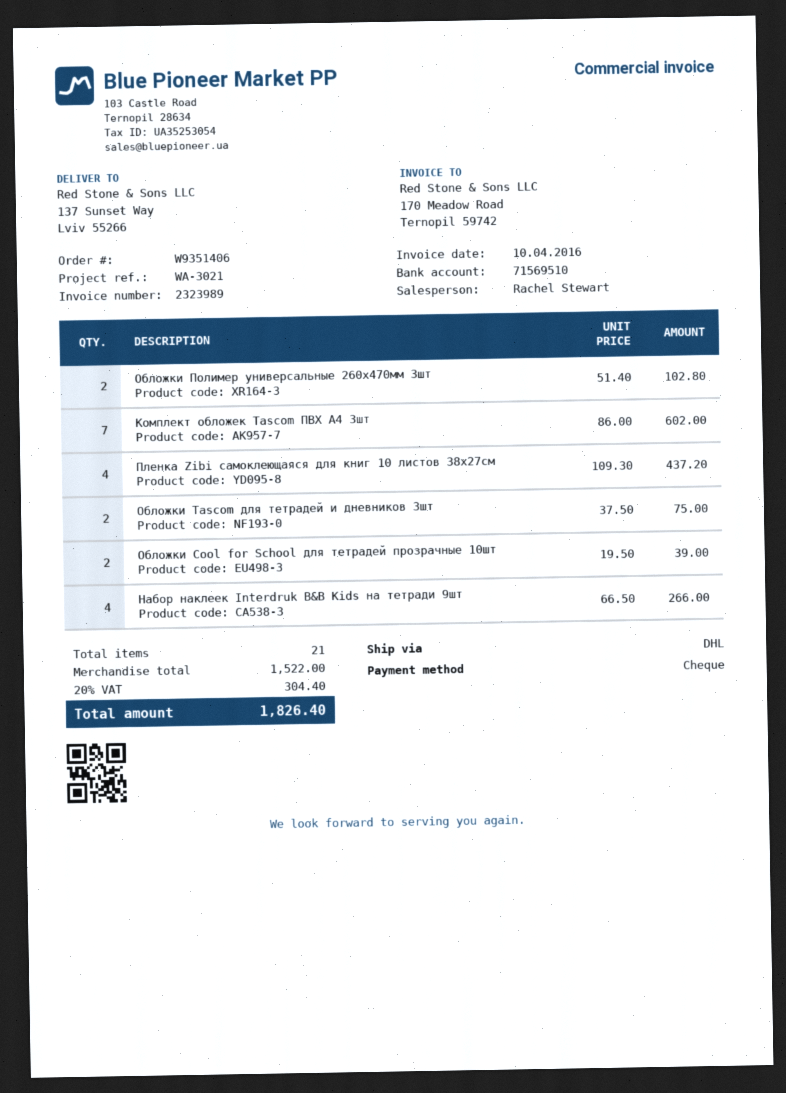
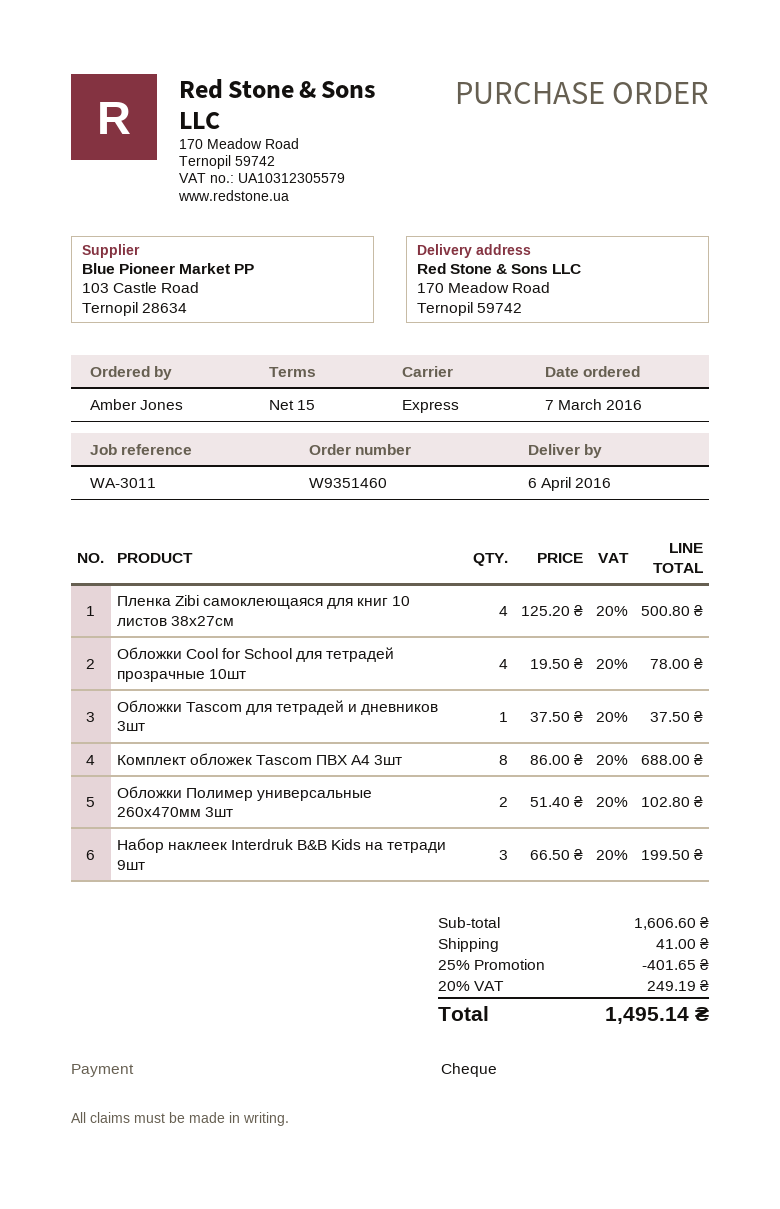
order number: W9351406 -> W9351460
reference: WA-3021 -> WA-3011
shipping method: DHL -> express
ship to: 137 Sunset Way, Lviv 55266 -> 170 Meadow Road, Ternopil 59742
Комплект обложек Tascom ПВХ А4 3шт: 7 x 86.00 = 602.00 -> 8 x 86.00 = 688.00
Пленка Zibi самоклеющаяся для книг 10 листов 38х27см: 4 x 109.30 = 437.20 -> 4 x 125.20 = 500.80
Обложки Tascom для тетрадей и дневников 3шт: 2 x 37.50 = 75.00 -> 1 x 37.50 = 37.50
Обложки Cool for School для тетрадей прозрачные 10шт: 2 x 19.50 = 39.00 -> 4 x 19.50 = 78.00
Набор наклеек Interdruk B&B Kids на тетради 9шт: 4 x 66.50 = 266.00 -> 3 x 66.50 = 199.50
subtotal: 1522.00 -> 1606.60
discount: none -> 25% = 401.65
shipping: none -> 41.00
tax: 20% = 304.40 -> 20% = 249.19
total: 1826.40 -> 1495.14

